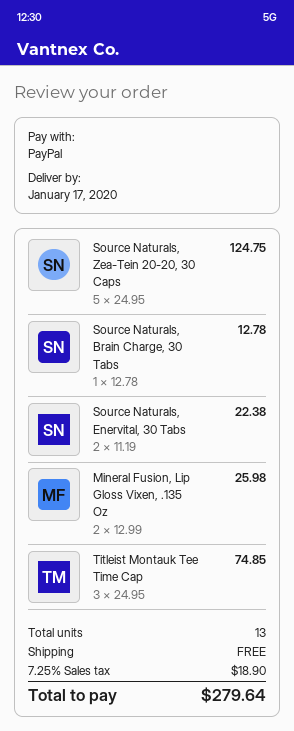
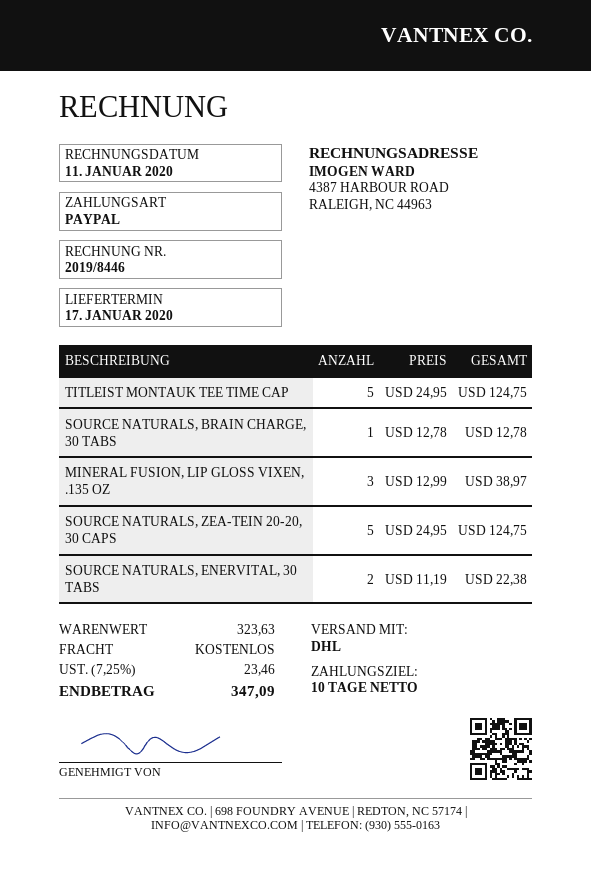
Mineral Fusion, Lip Gloss Vixen, .135 Oz: 2 x 12.99 = 25.98 -> 3 x 12.99 = 38.97
Titleist Montauk Tee Time Cap: 3 x 24.95 = 74.85 -> 5 x 24.95 = 124.75
tax: 7.25% = 18.90 -> 7.25% = 23.46
total: 279.64 -> 347.09

